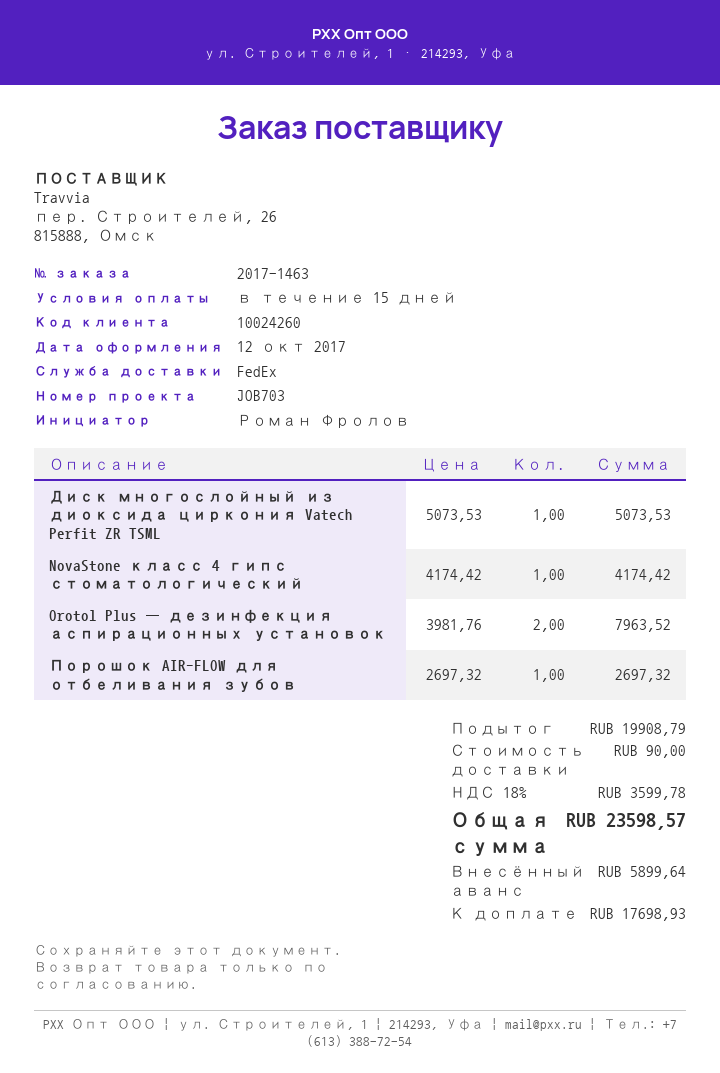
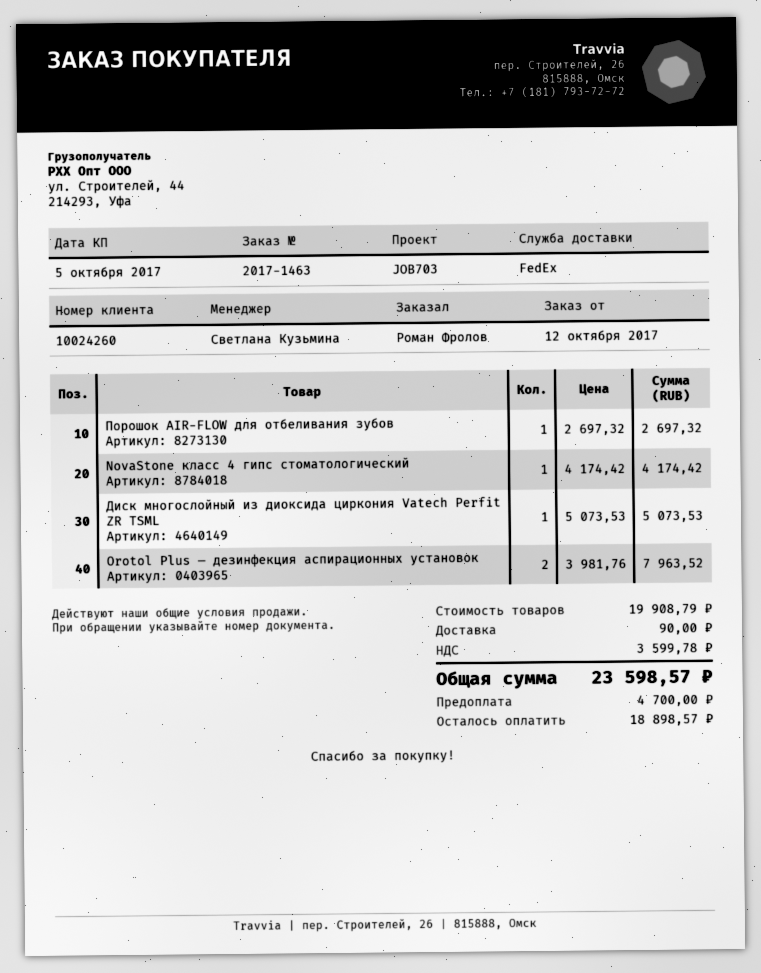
deposit: 5899.64 -> 4700.00
balance: 17698.93 -> 18898.57

